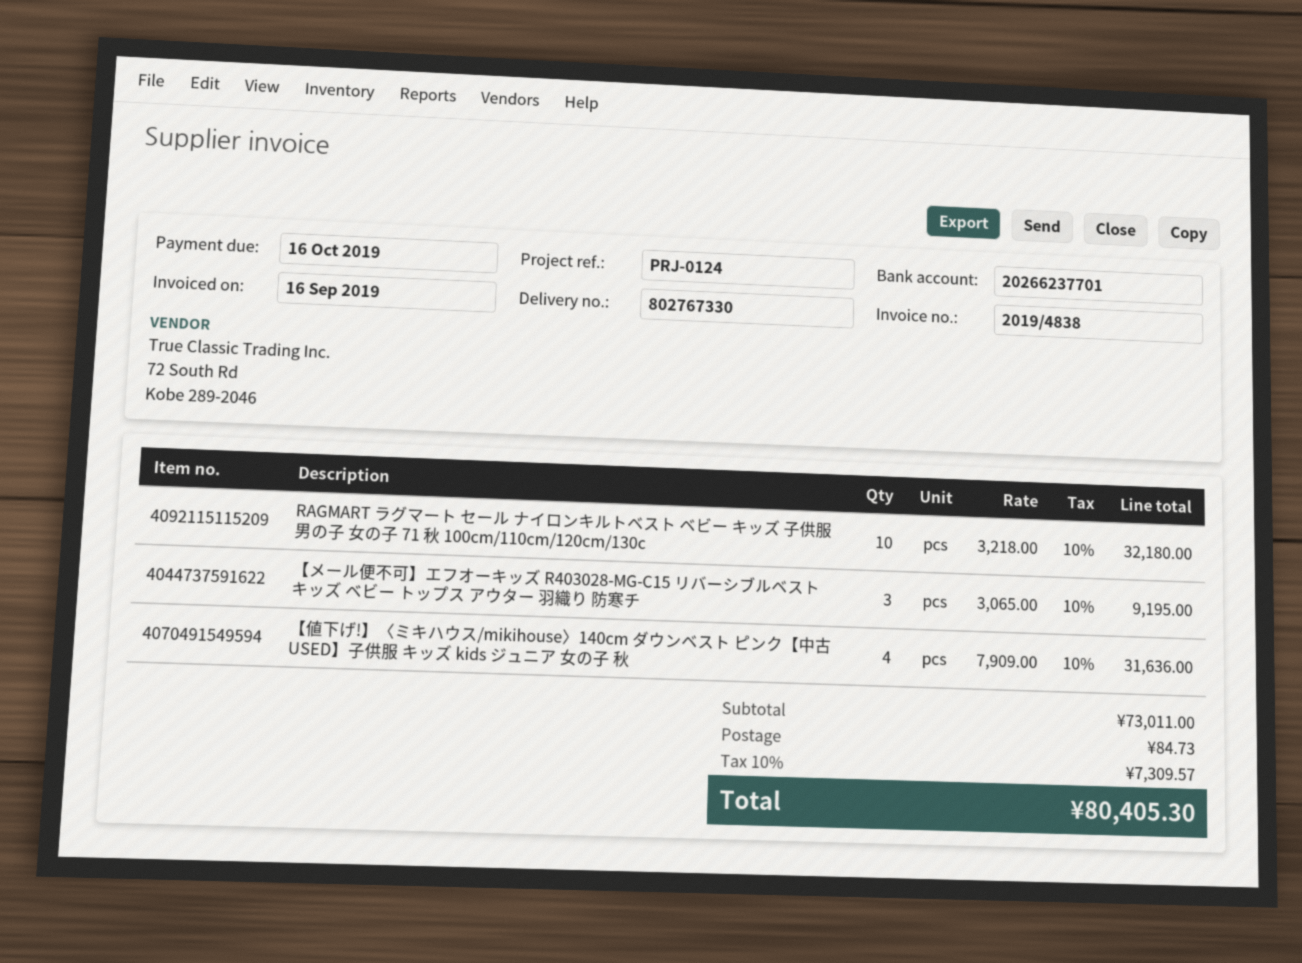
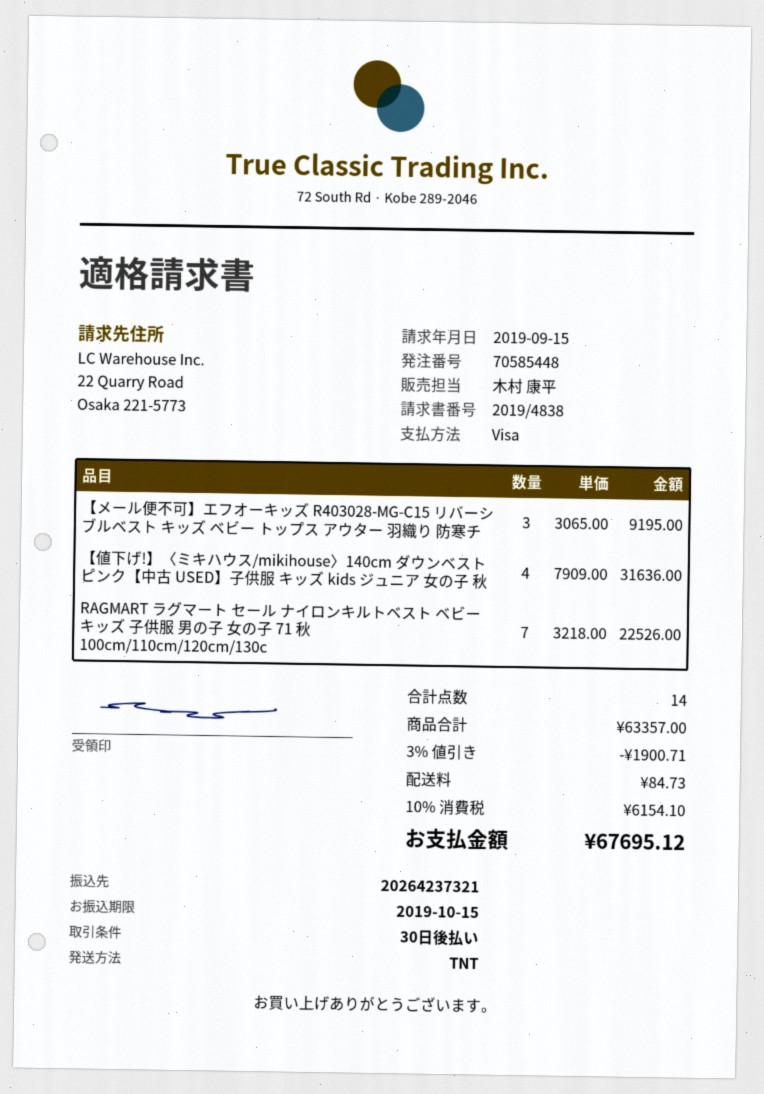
invoice date: 2019-09-16 -> 2019-09-15
due date: 2019-10-16 -> 2019-10-15
bank account: 20266237701 -> 20264237321
RAGMART ラグマート セール ナイロンキルトベスト ベビー キッズ 子供服 男の子 女の子 71 秋 100cm/110cm/120cm/130c: 10 x 3218.00 = 32180.00 -> 7 x 3218.00 = 22526.00
subtotal: 73011.00 -> 63357.00
discount: none -> 3% = 1900.71
tax: 10% = 7309.57 -> 10% = 6154.10
total: 80405.30 -> 67695.12

